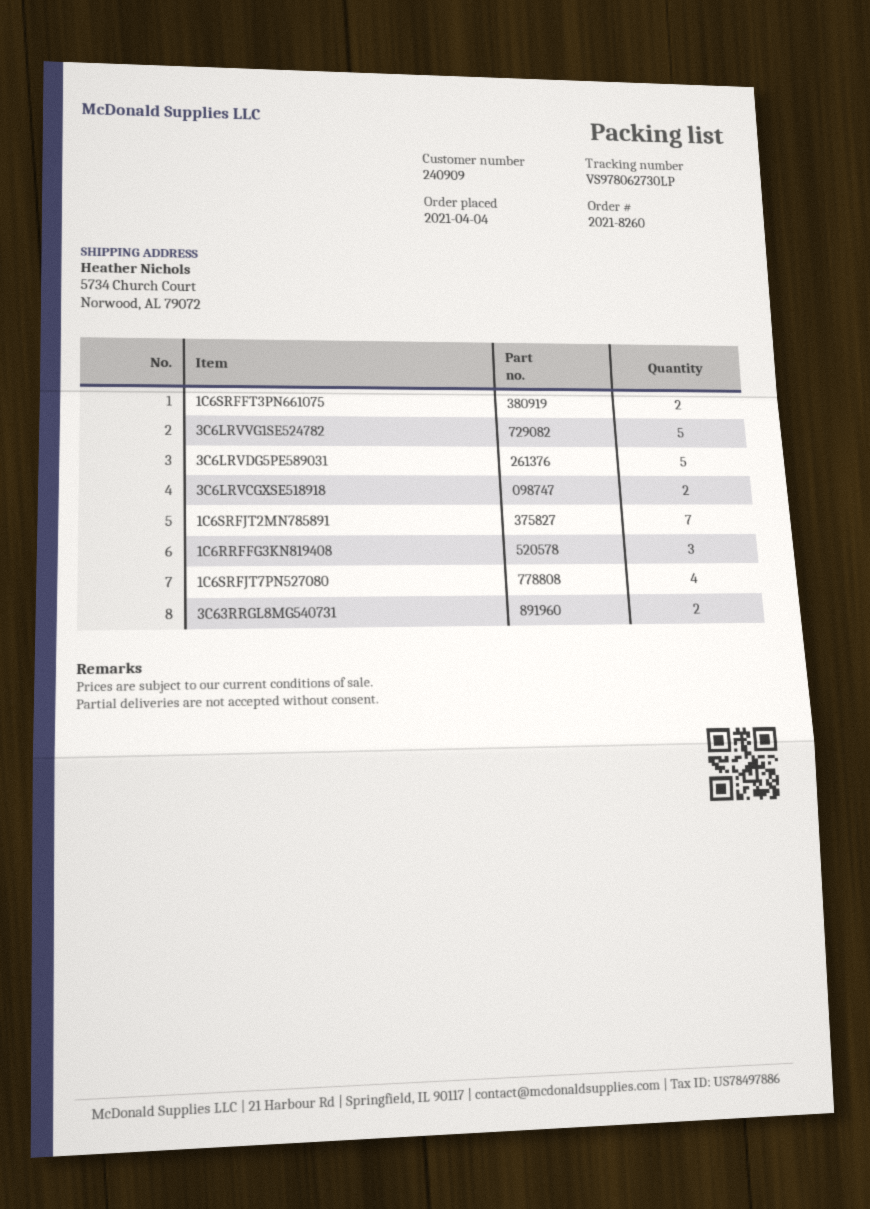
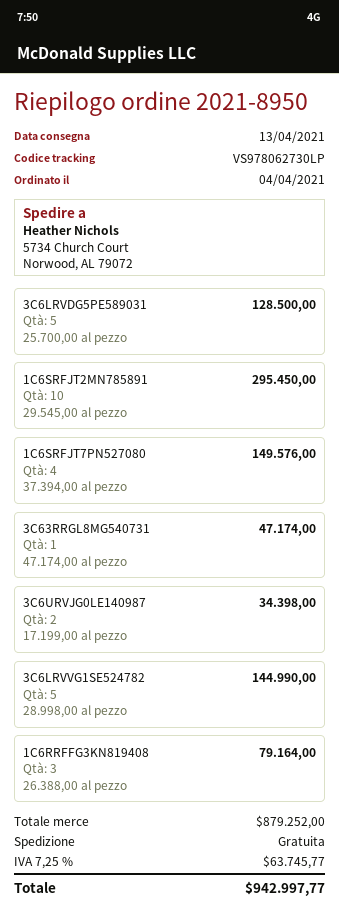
order number: 2021-8260 -> 2021-8950
1C6SRFFT3PN661075: 2 -> none
3C6LRVCGXSE518918: 2 -> none
1C6SRFJT2MN785891: 7 -> 10
3C63RRGL8MG540731: 2 -> 1
3C6URVJG0LE140987: none -> 2

